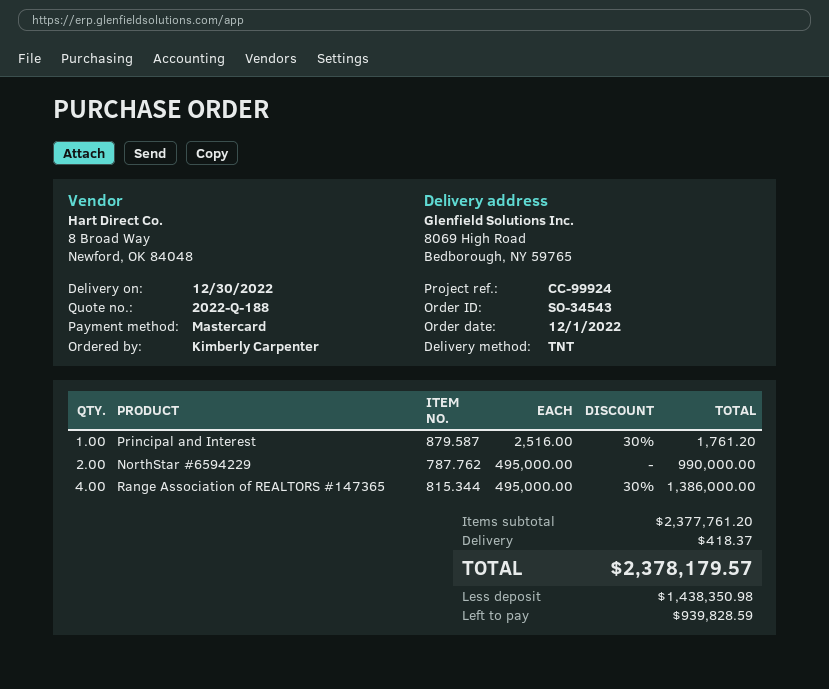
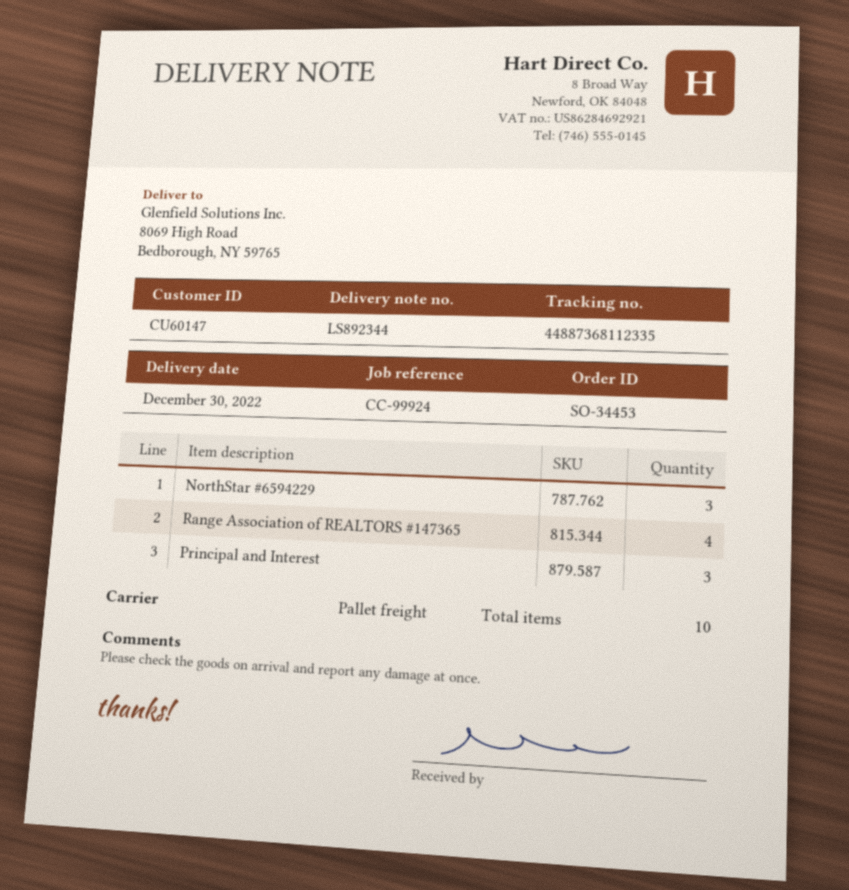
order number: SO-34543 -> SO-34453
shipping method: TNT -> pallet freight
Principal and Interest: 1 -> 3
NorthStar #6594229: 2 -> 3

